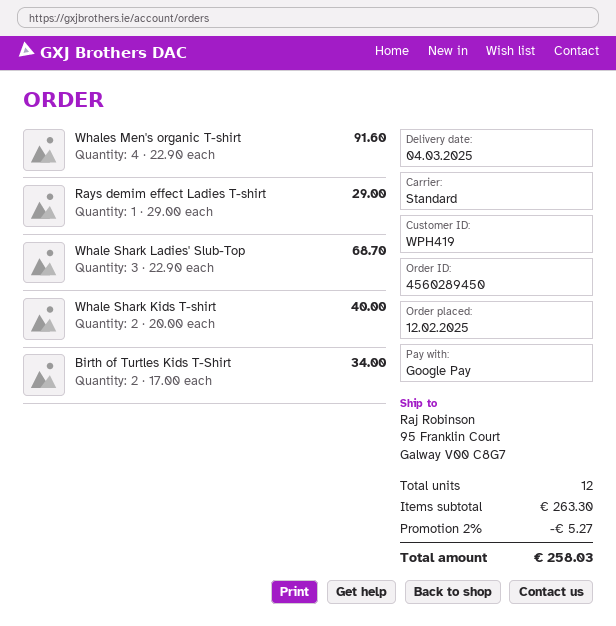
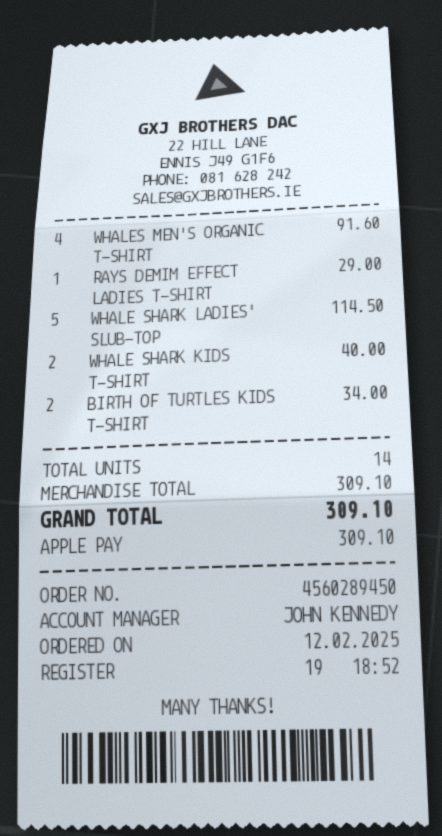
payment method: Google Pay -> Apple Pay
Whale Shark Ladies' Slub-Top: 3 for 68.70 -> 5 for 114.50
total quantity: 12 -> 14
subtotal: 263.30 -> 309.10
discount: 2% = 5.27 -> none
total: 258.03 -> 309.10

